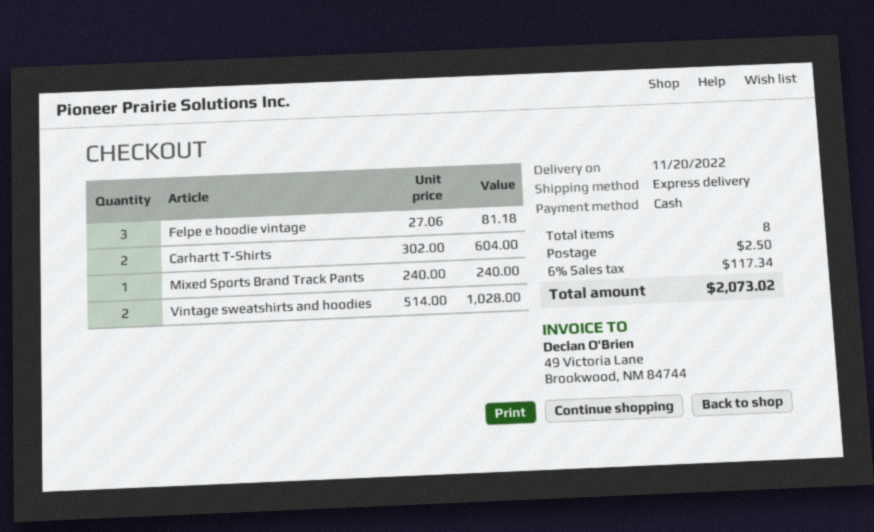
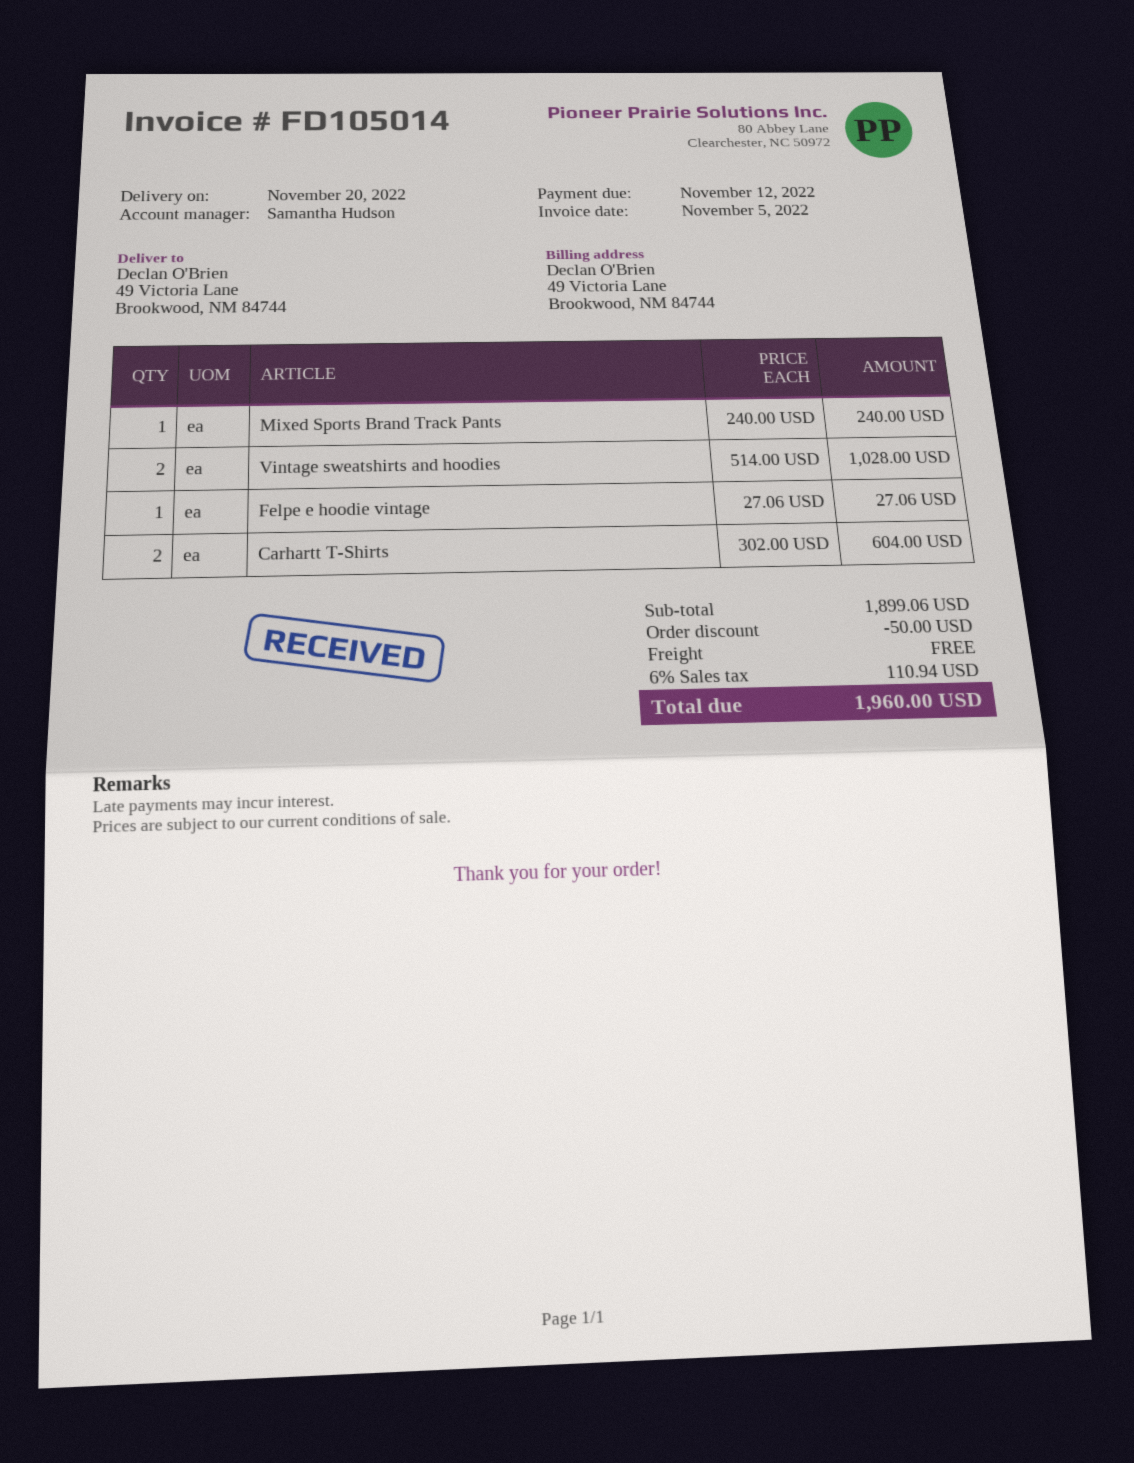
Felpe e hoodie vintage: 3 x 27.06 = 81.18 -> 1 x 27.06 = 27.06
discount: none -> 50.00
shipping: 2.50 -> 0.00
tax: 6% = 117.34 -> 6% = 110.94
total: 2073.02 -> 1960.00

